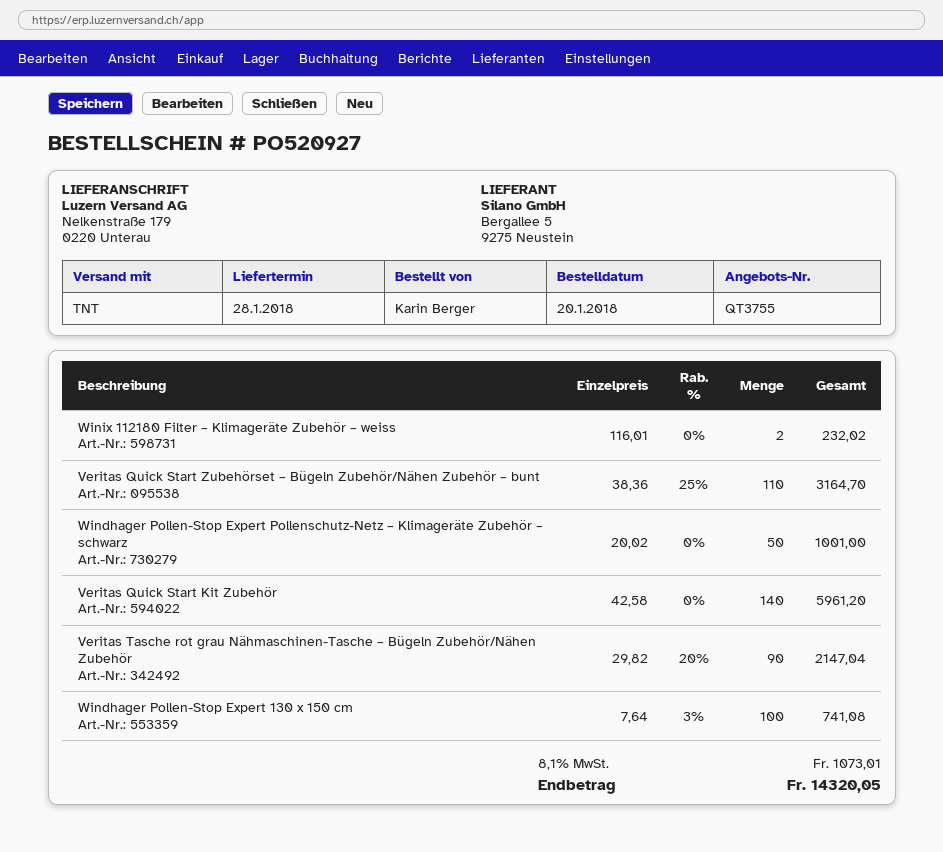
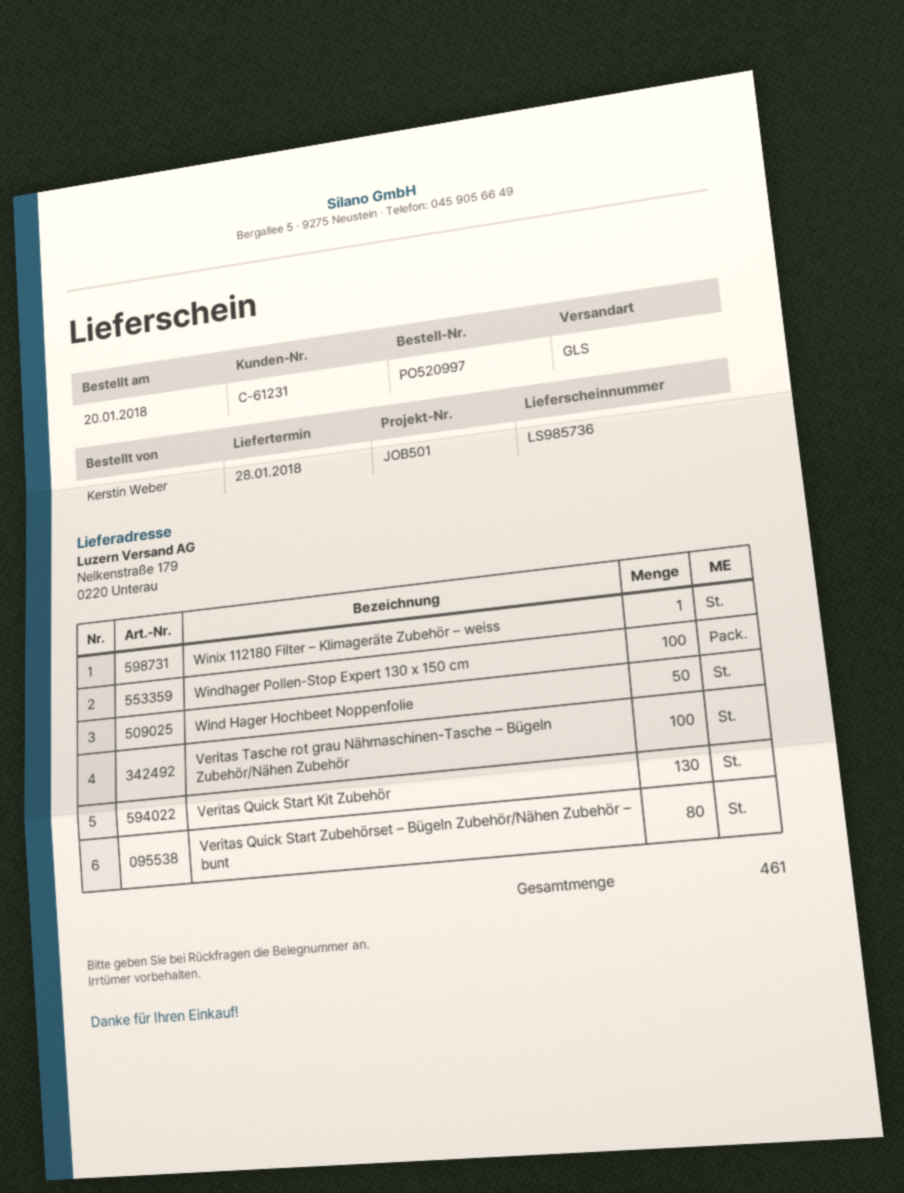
order number: PO520927 -> PO520997
ordered by: Karin Berger -> Kerstin Weber
shipping method: TNT -> GLS
Winix 112180 Filter – Klimageräte Zubehör – weiss: 2 -> 1
Veritas Quick Start Zubehörset – Bügeln Zubehör/Nähen Zubehör – bunt: 110 -> 80
Windhager Pollen-Stop Expert Pollenschutz-Netz – Klimageräte Zubehör – schwarz: 50 -> none
Veritas Quick Start Kit Zubehör: 140 -> 130
Veritas Tasche rot grau Nähmaschinen-Tasche – Bügeln Zubehör/Nähen Zubehör: 90 -> 100
Wind Hager Hochbeet Noppenfolie: none -> 50

